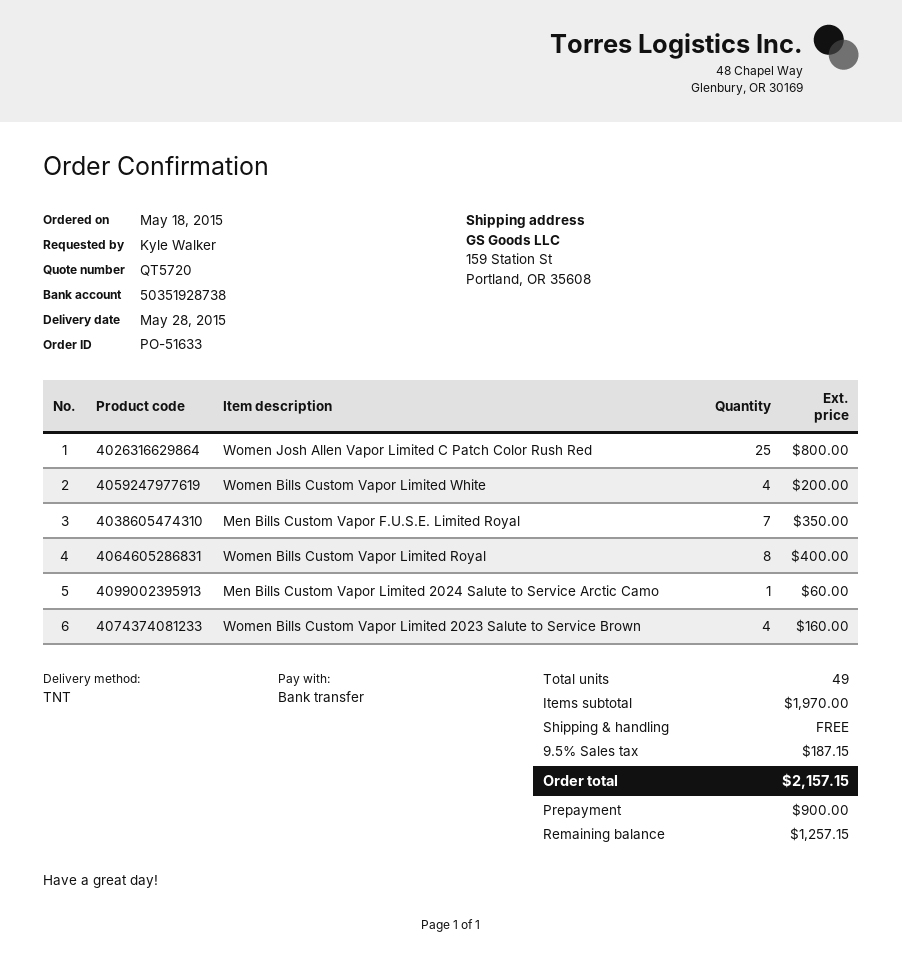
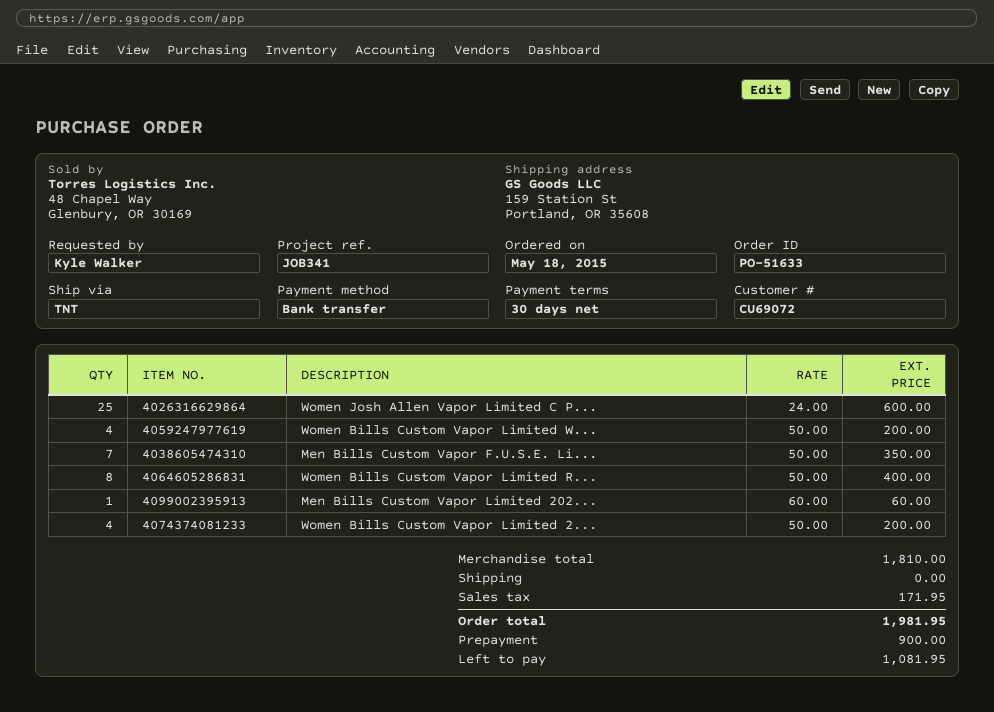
Women Josh Allen Vapor Limited C Patch Color Rush Red: 25 for 800.00 -> 25 for 600.00
Women Bills Custom Vapor Limited 2023 Salute to Service Brown: 4 for 160.00 -> 4 for 200.00
subtotal: 1970.00 -> 1810.00
tax: 187.15 -> 171.95
total: 2157.15 -> 1981.95
balance: 1257.15 -> 1081.95

